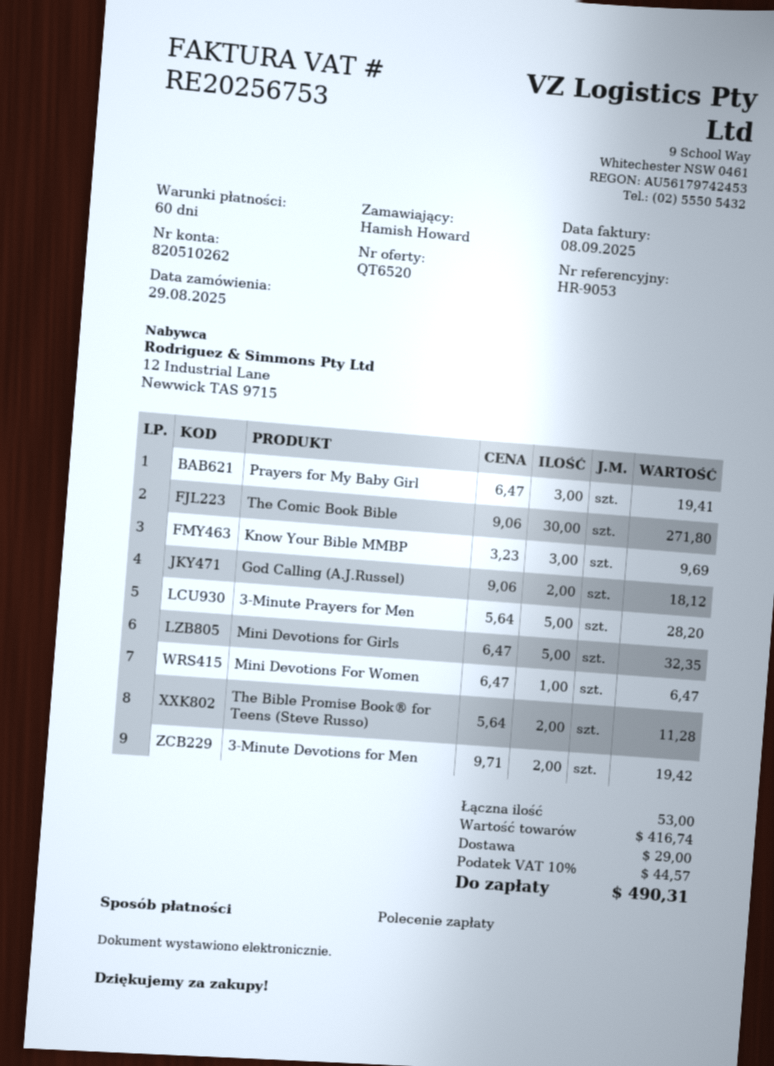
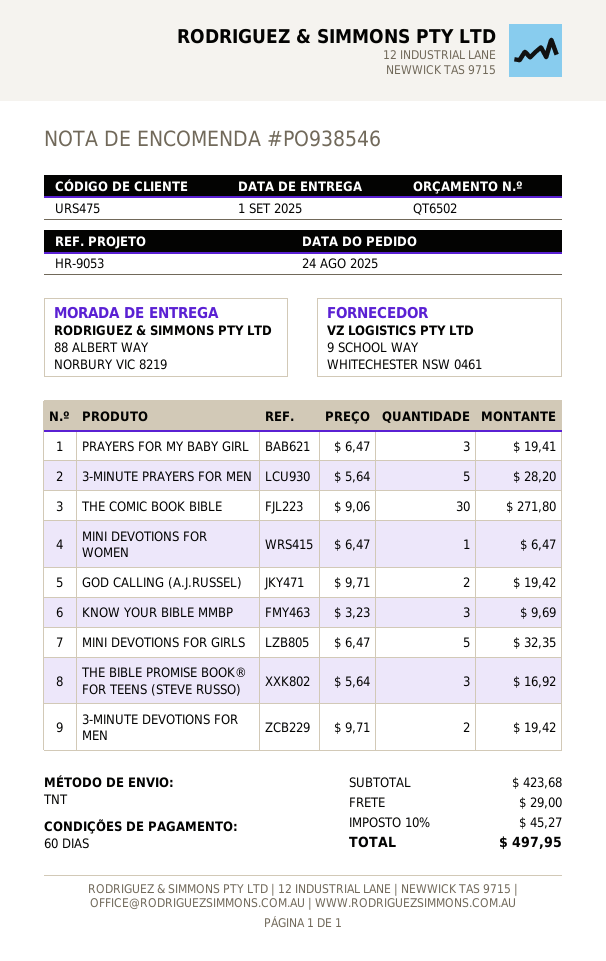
quote number: QT6520 -> QT6502
order date: 2025-08-29 -> 2025-08-24
God Calling (A.J.Russel): 2 x 9.06 = 18.12 -> 2 x 9.71 = 19.42
The Bible Promise Book® for Teens (Steve Russo): 2 x 5.64 = 11.28 -> 3 x 5.64 = 16.92
subtotal: 416.74 -> 423.68
tax: 10% = 44.57 -> 10% = 45.27
total: 490.31 -> 497.95

